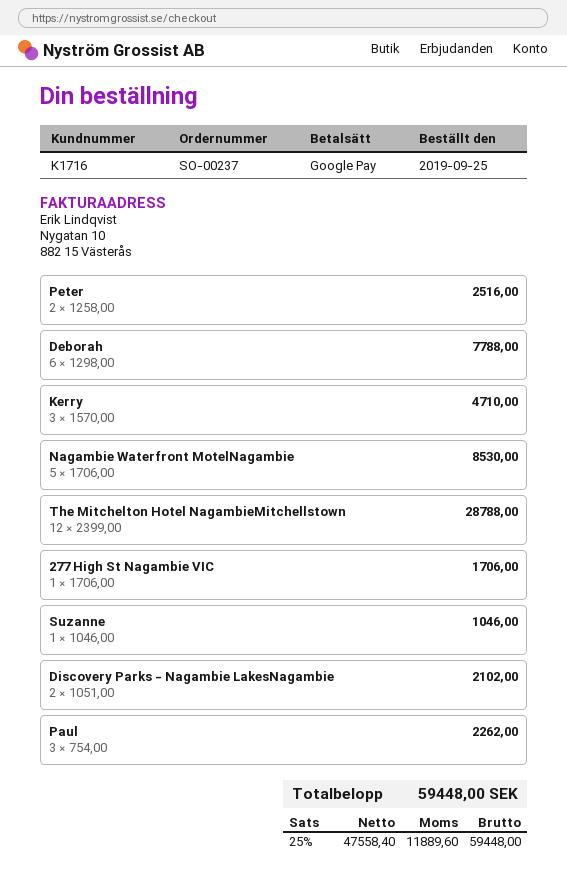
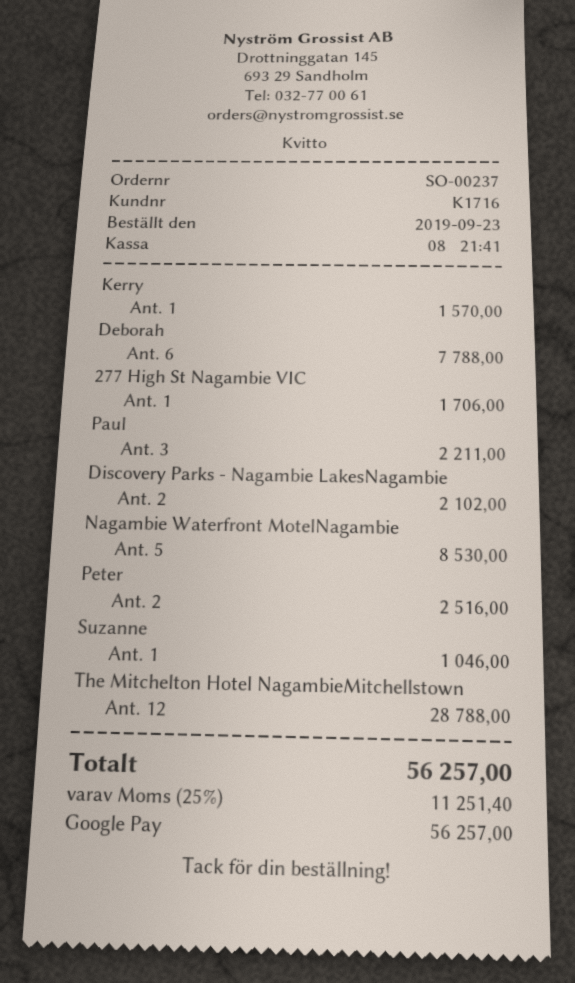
order date: 2019-09-25 -> 2019-09-23
Kerry: 3 for 4710.00 -> 1 for 1570.00
Paul: 3 for 2262.00 -> 3 for 2211.00
tax: 25% = 11889.60 -> 25% = 11251.40
total: 59448.00 -> 56257.00

